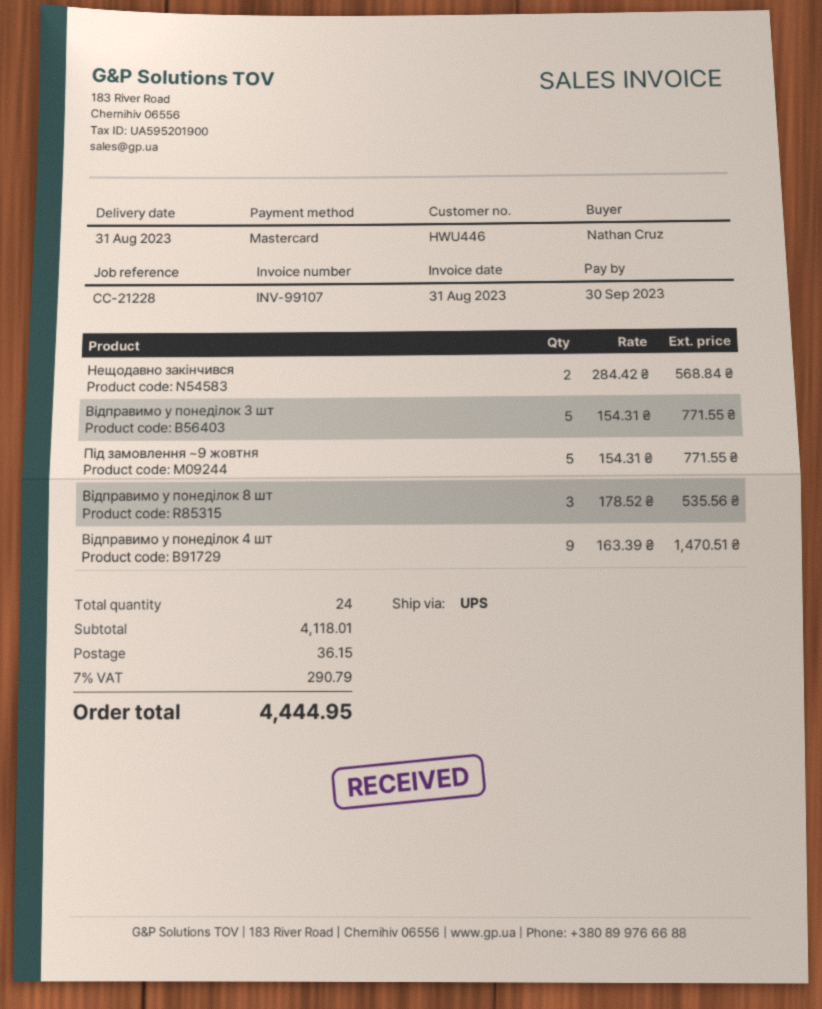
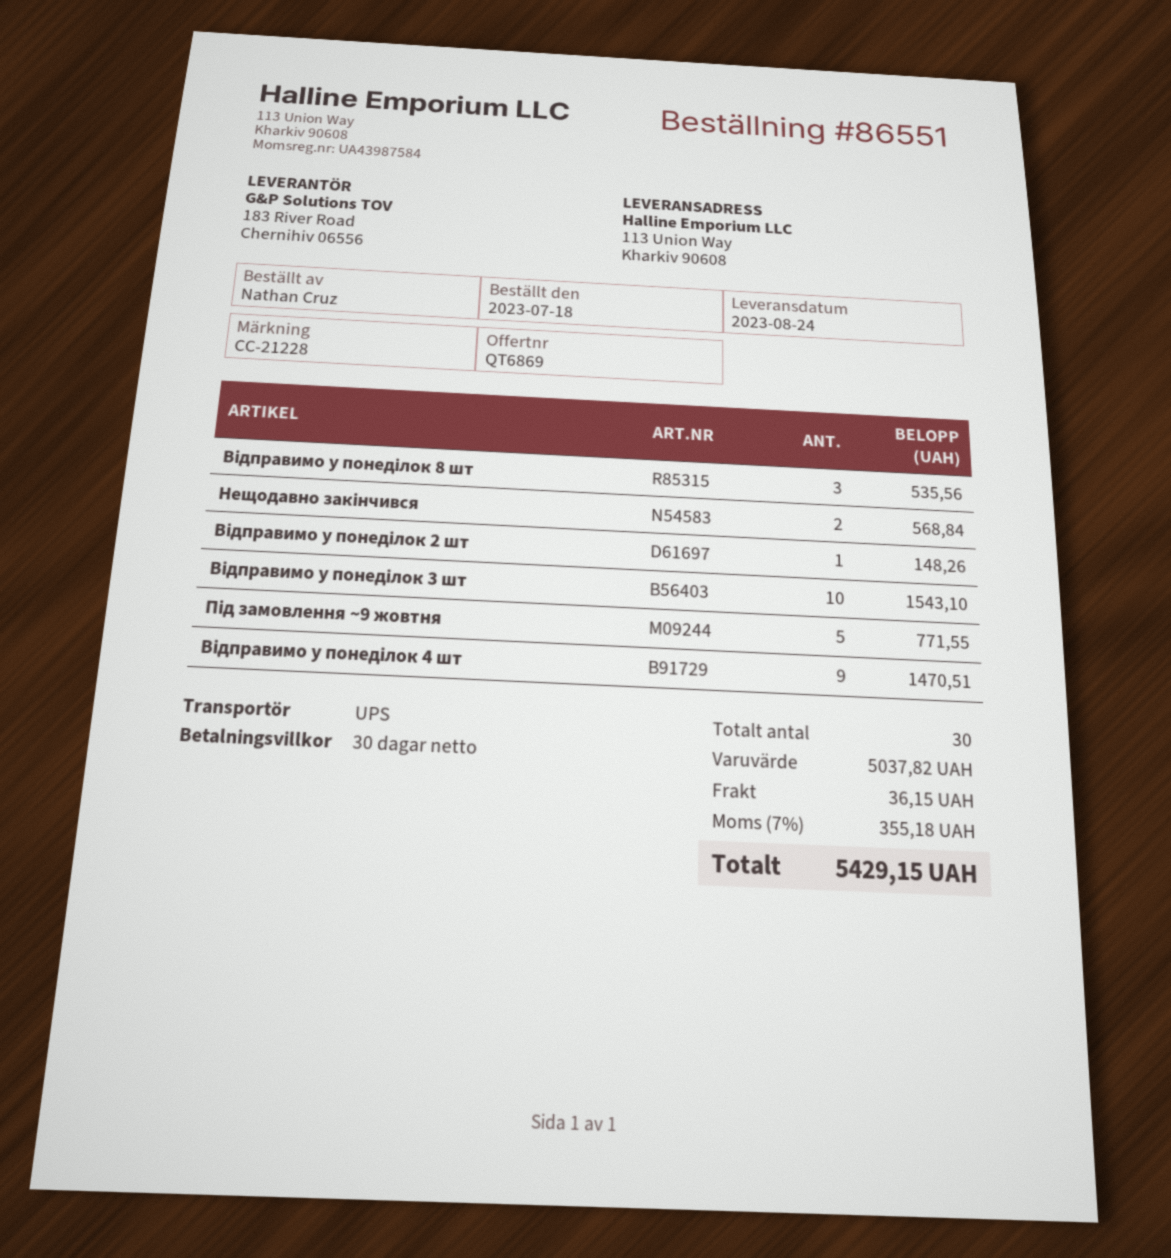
delivery date: 2023-08-31 -> 2023-08-24
Відправимо у понеділок 3 шт: 5 for 771.55 -> 10 for 1543.10
Відправимо у понеділок 2 шт: none -> 1 for 148.26
total quantity: 24 -> 30
subtotal: 4118.01 -> 5037.82
tax: 7% = 290.79 -> 7% = 355.18
total: 4444.95 -> 5429.15

